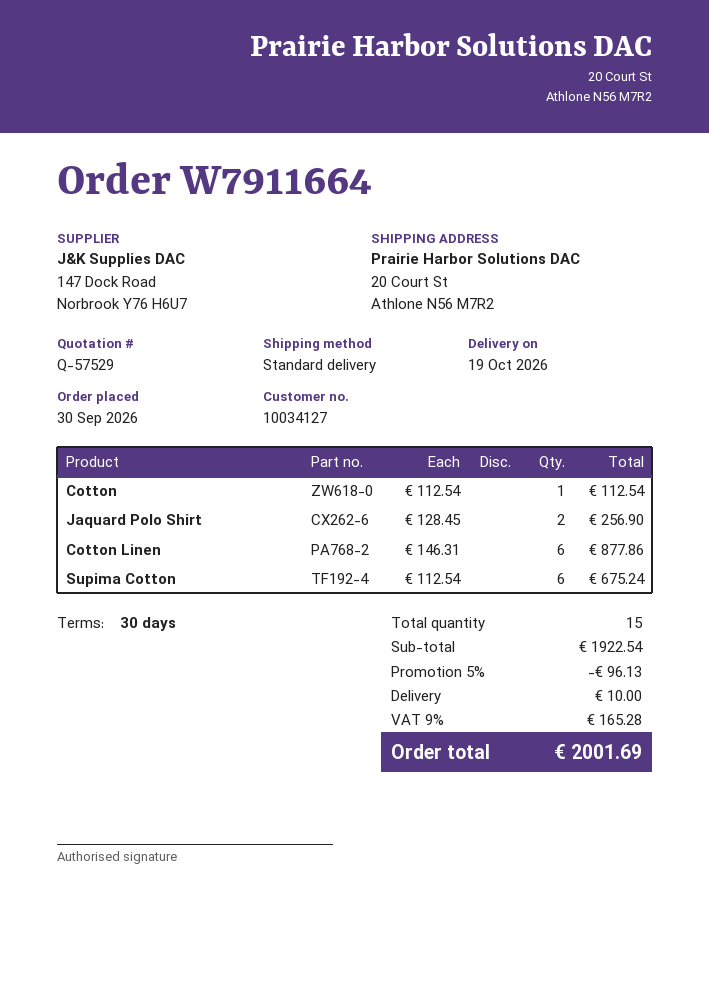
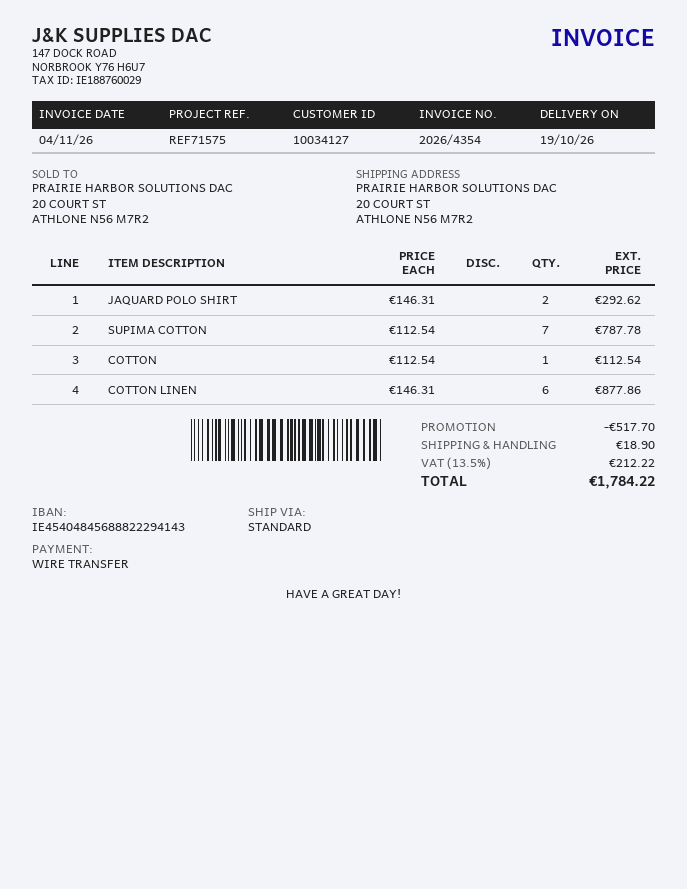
Jaquard Polo Shirt: 2 x 128.45 = 256.90 -> 2 x 146.31 = 292.62
Supima Cotton: 6 x 112.54 = 675.24 -> 7 x 112.54 = 787.78
discount: 96.13 -> 517.70
shipping: 10.00 -> 18.90
tax: 9% = 165.28 -> 13.5% = 212.22
total: 2001.69 -> 1784.22

